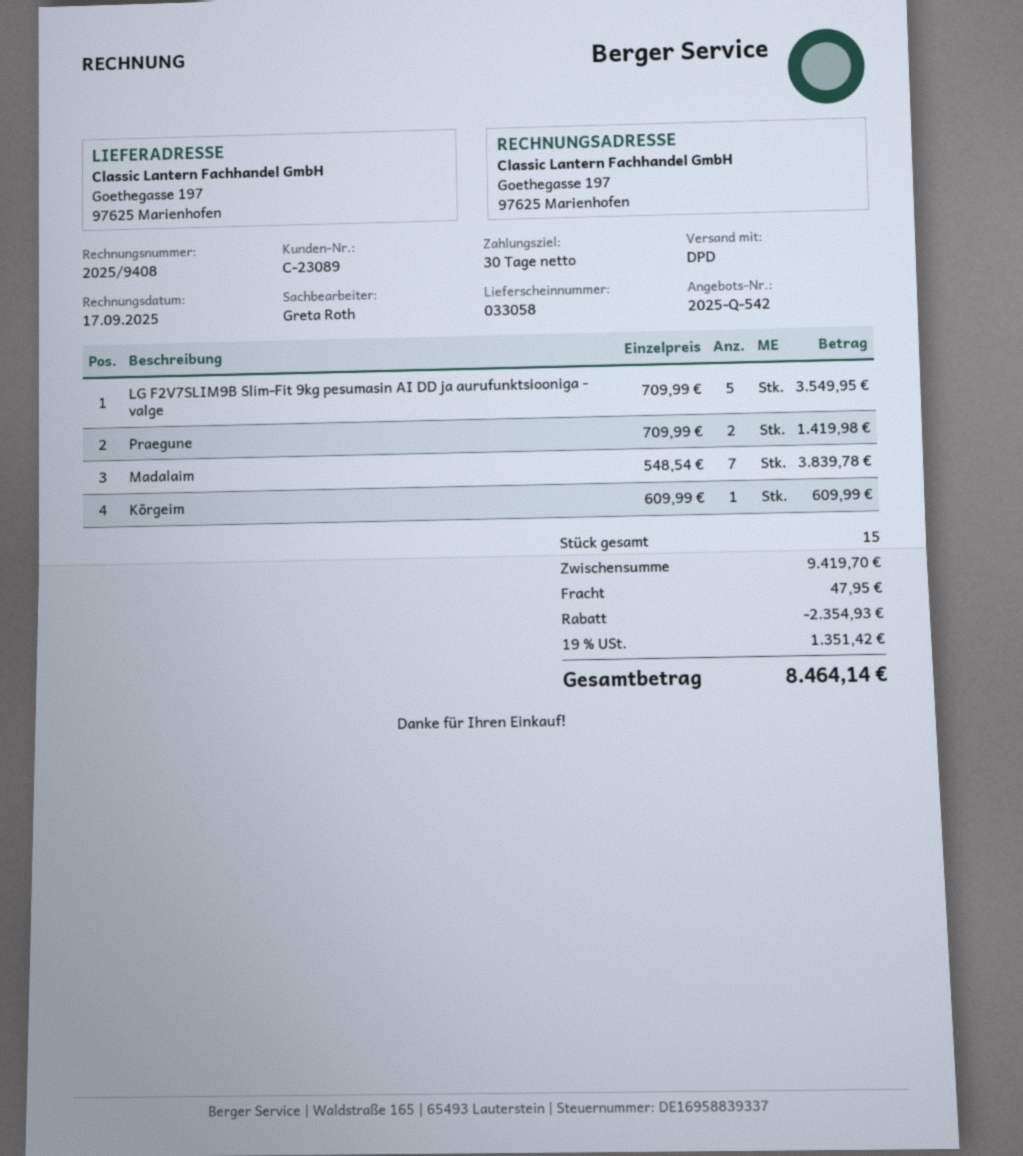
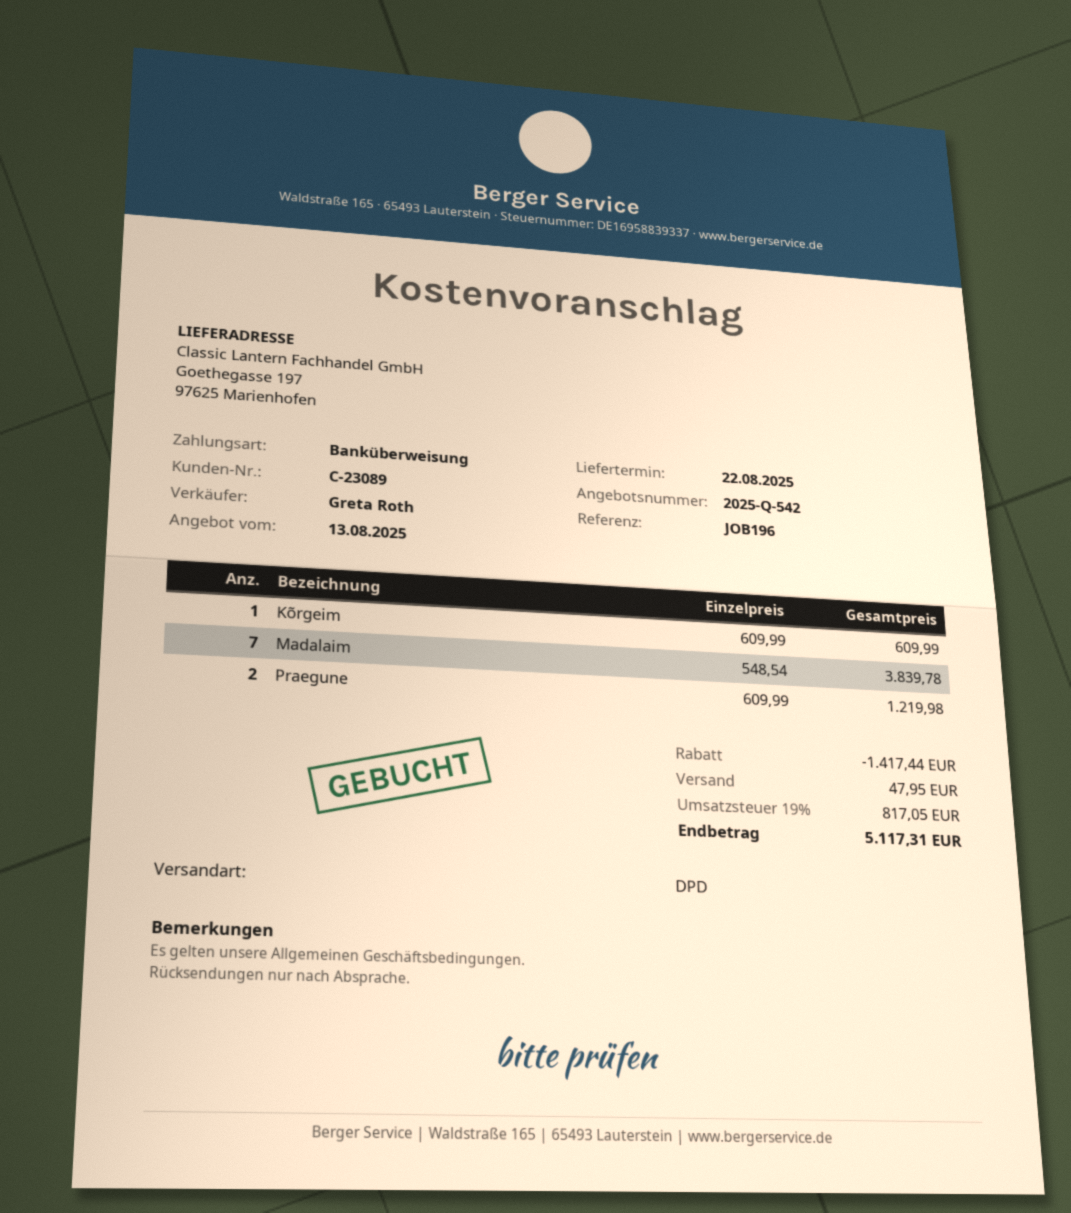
LG F2V7SLIM9B Slim-Fit 9kg pesumasin AI DD ja aurufunktsiooniga - valge: 5 x 709.99 = 3549.95 -> none
Praegune: 2 x 709.99 = 1419.98 -> 2 x 609.99 = 1219.98
discount: 2354.93 -> 1417.44
tax: 19% = 1351.42 -> 19% = 817.05
total: 8464.14 -> 5117.31

